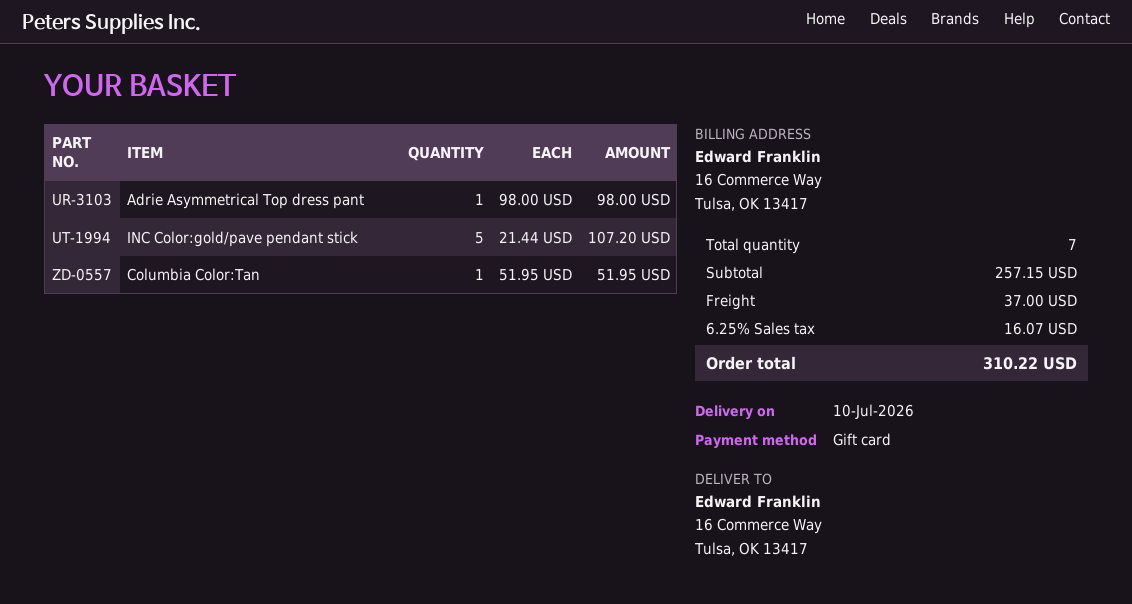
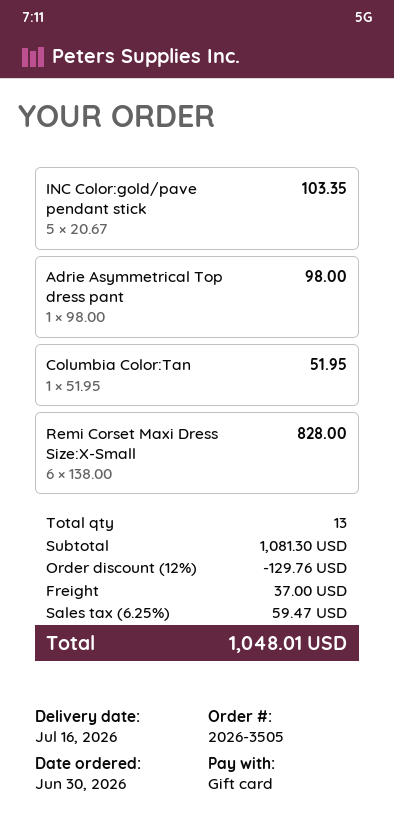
delivery date: 2026-07-10 -> 2026-07-16
INC Color:gold/pave pendant stick: 5 x 21.44 = 107.20 -> 5 x 20.67 = 103.35
Remi Corset Maxi Dress Size:X-Small: none -> 6 x 138.00 = 828.00
total quantity: 7 -> 13
subtotal: 257.15 -> 1081.30
discount: none -> 12% = 129.76
tax: 6.25% = 16.07 -> 6.25% = 59.47
total: 310.22 -> 1048.01

